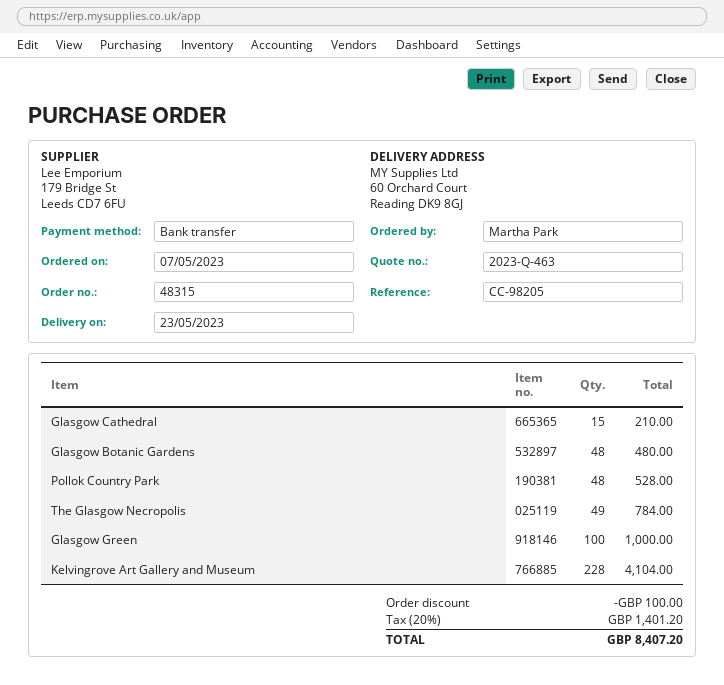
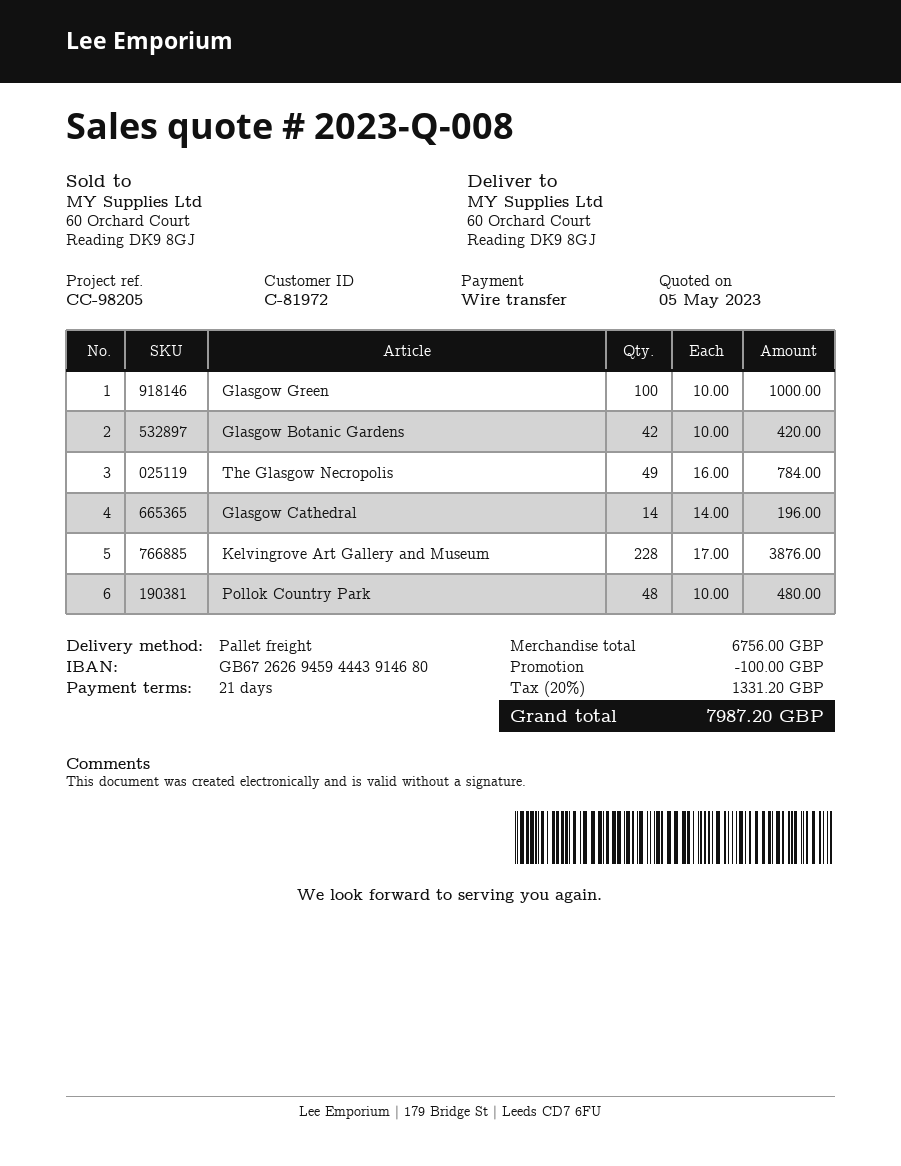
quote number: 2023-Q-463 -> 2023-Q-008
Glasgow Cathedral: 15 for 210.00 -> 14 for 196.00
Glasgow Botanic Gardens: 48 for 480.00 -> 42 for 420.00
Pollok Country Park: 48 for 528.00 -> 48 for 480.00
Kelvingrove Art Gallery and Museum: 228 for 4104.00 -> 228 for 3876.00
tax: 20% = 1401.20 -> 20% = 1331.20
total: 8407.20 -> 7987.20

